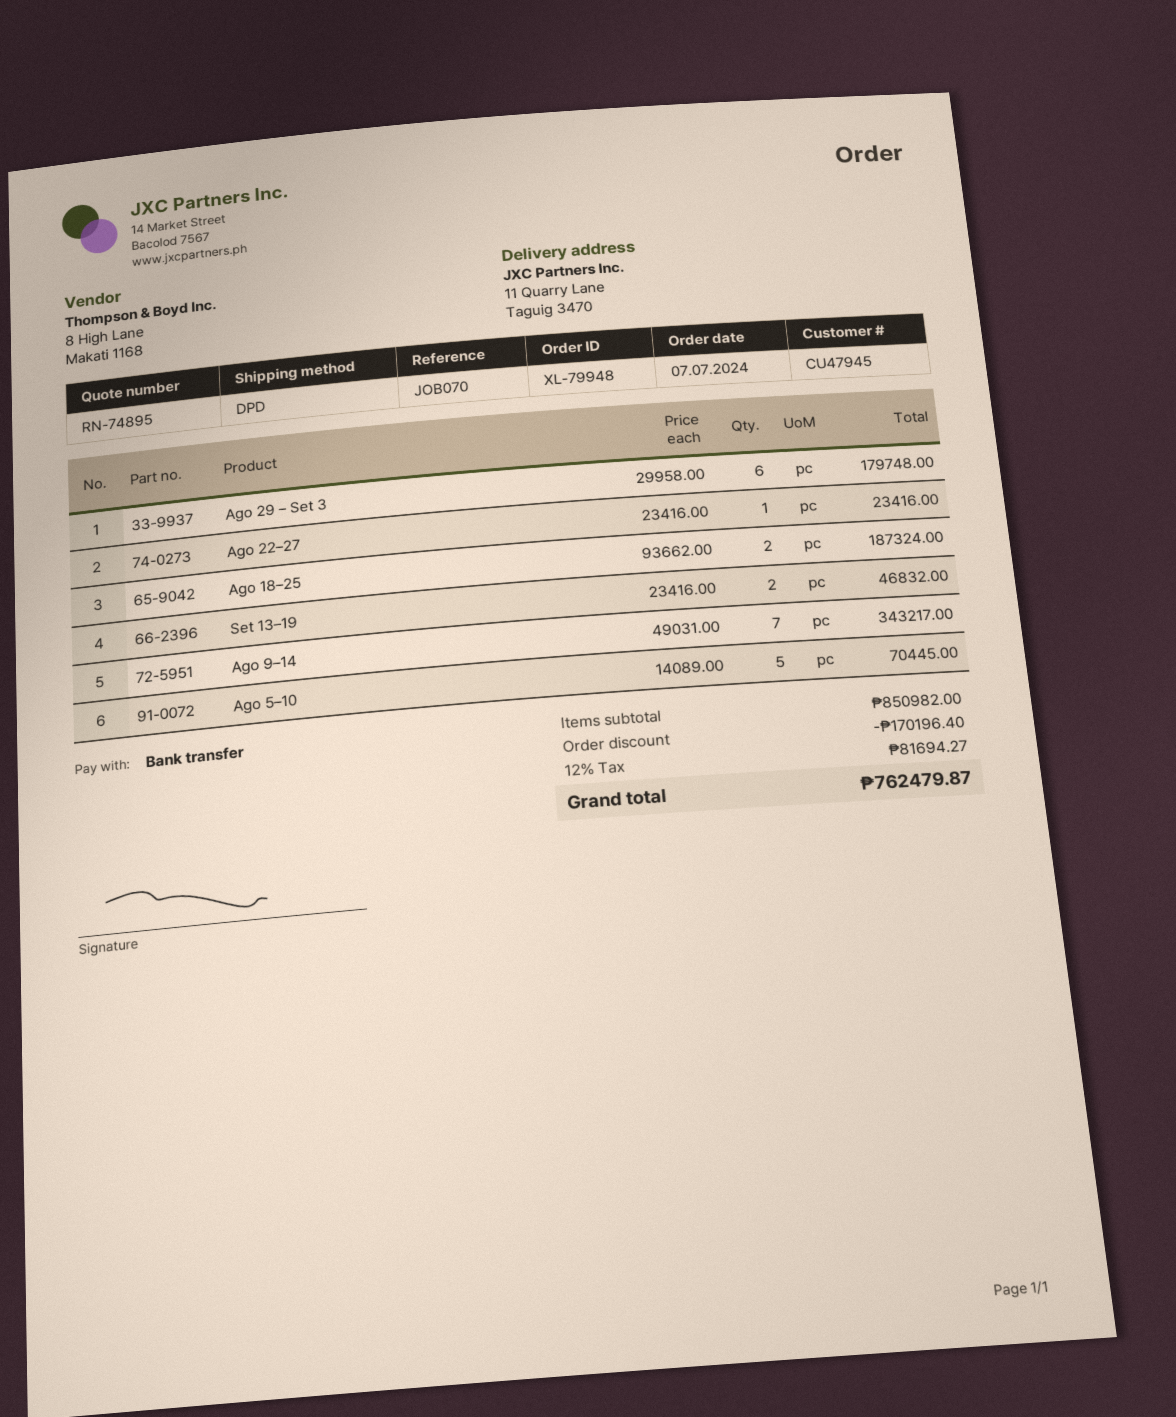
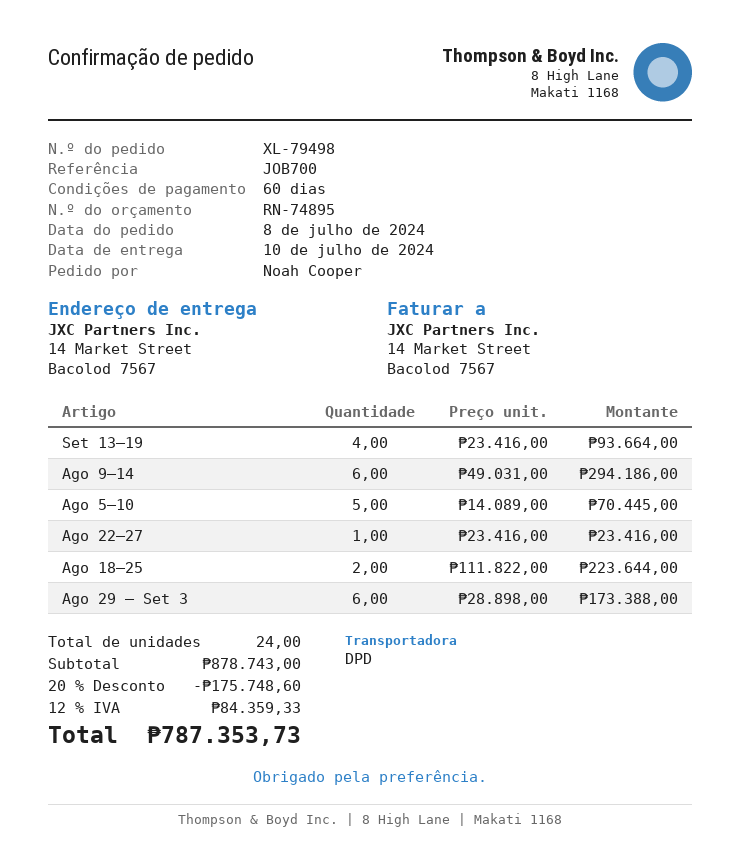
order number: XL-79948 -> XL-79498
order date: 2024-07-07 -> 2024-07-08
reference: JOB070 -> JOB700
ship to: 11 Quarry Lane, Taguig 3470 -> 14 Market Street, Bacolod 7567
Ago 29 – Set 3: 6 x 29958.00 = 179748.00 -> 6 x 28898.00 = 173388.00
Ago 18–25: 2 x 93662.00 = 187324.00 -> 2 x 111822.00 = 223644.00
Set 13–19: 2 x 23416.00 = 46832.00 -> 4 x 23416.00 = 93664.00
Ago 9–14: 7 x 49031.00 = 343217.00 -> 6 x 49031.00 = 294186.00
subtotal: 850982.00 -> 878743.00
discount: 170196.40 -> 175748.60
tax: 12% = 81694.27 -> 12% = 84359.33
total: 762479.87 -> 787353.73

